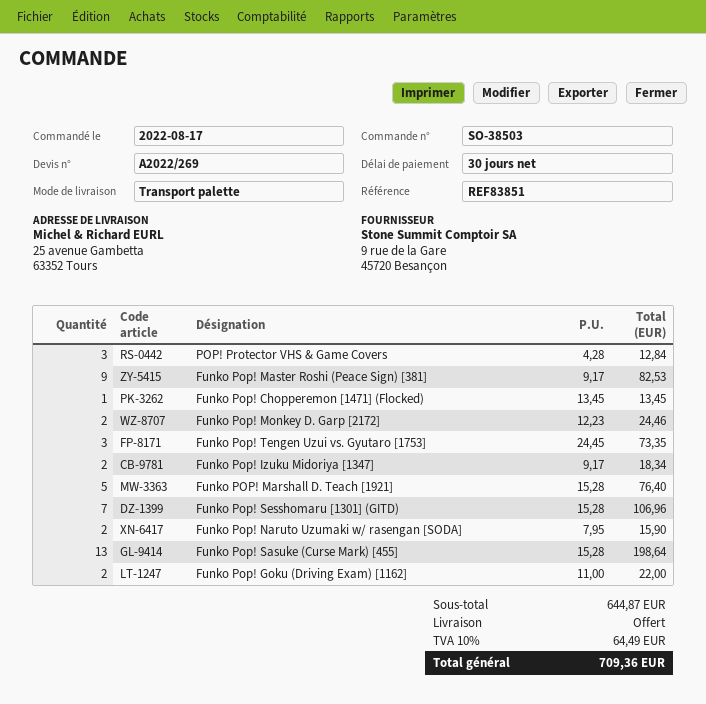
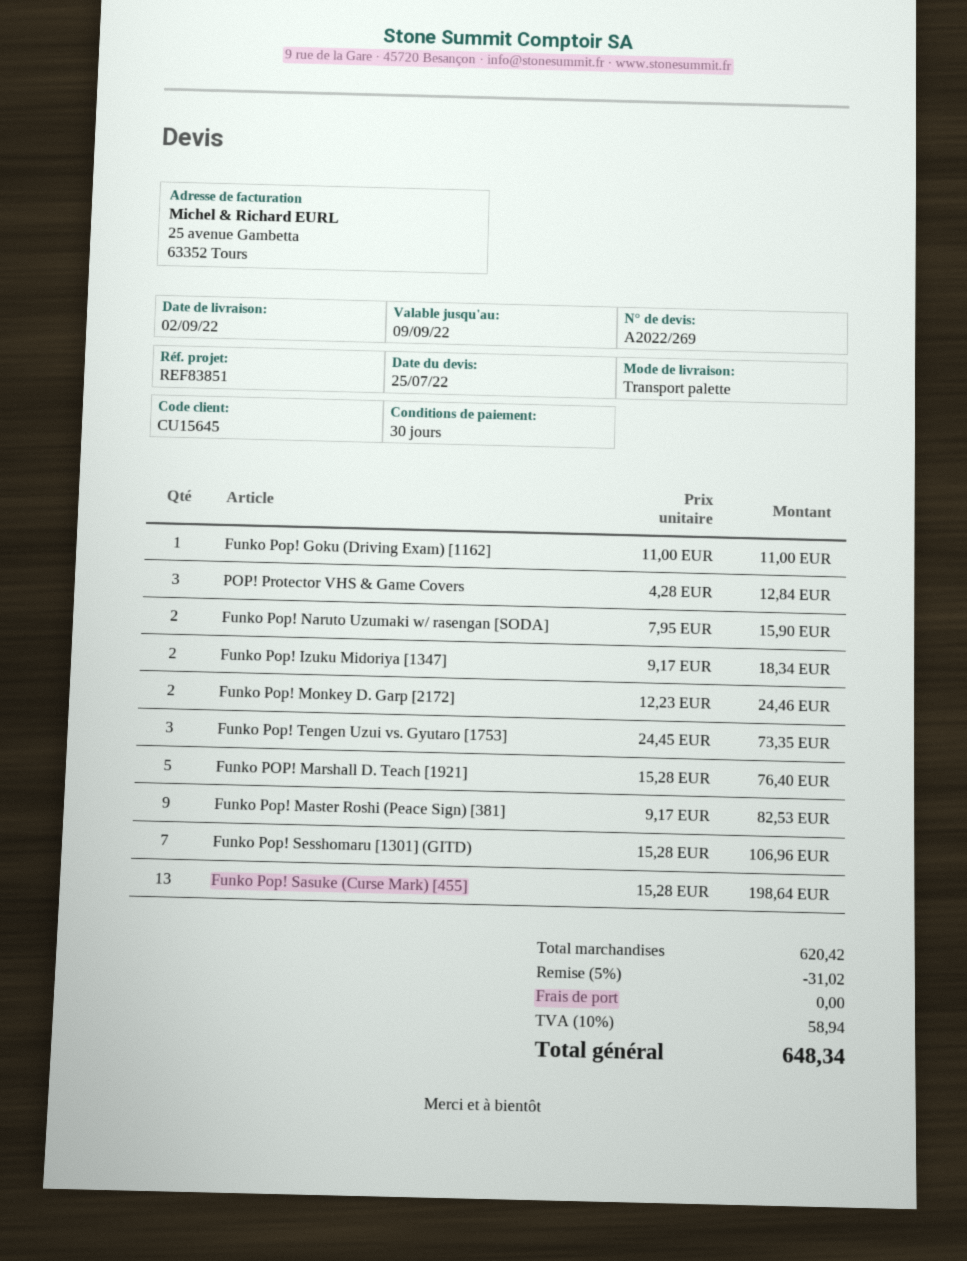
Funko Pop! Chopperemon [1471] (Flocked): 1 x 13.45 = 13.45 -> none
Funko Pop! Goku (Driving Exam) [1162]: 2 x 11.00 = 22.00 -> 1 x 11.00 = 11.00
subtotal: 644.87 -> 620.42
discount: none -> 5% = 31.02
tax: 10% = 64.49 -> 10% = 58.94
total: 709.36 -> 648.34

